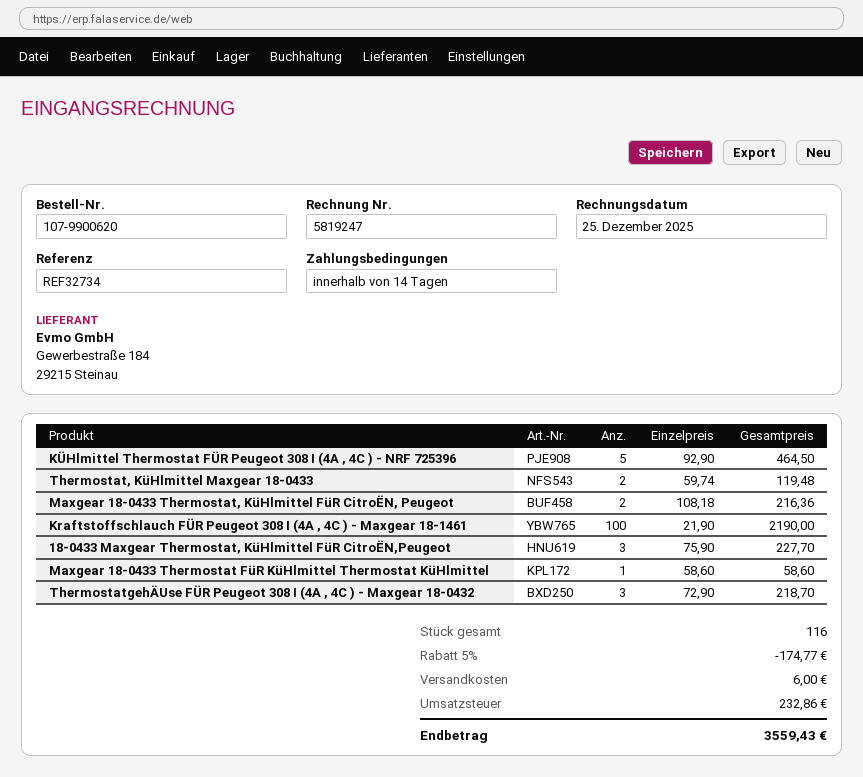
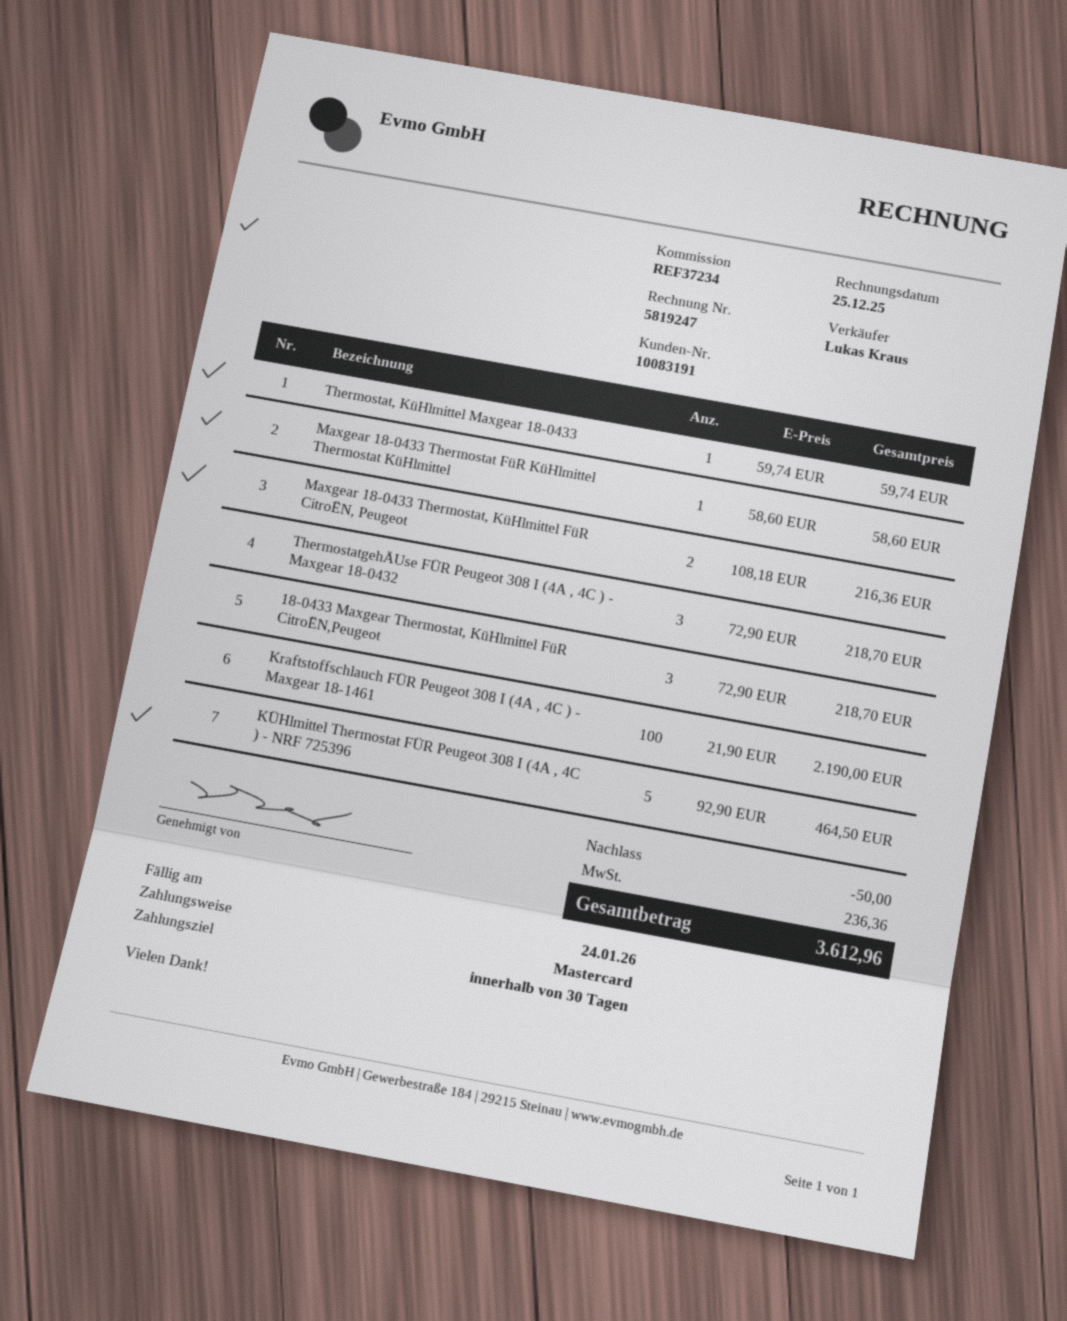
payment terms: 14 days -> 30 days
reference: REF32734 -> REF37234
Thermostat, KüHlmittel Maxgear 18-0433: 2 x 59.74 = 119.48 -> 1 x 59.74 = 59.74
18-0433 Maxgear Thermostat, KüHlmittel FüR CitroËN,Peugeot: 3 x 75.90 = 227.70 -> 3 x 72.90 = 218.70
discount: 174.77 -> 50.00
shipping: 6.00 -> none
tax: 232.86 -> 236.36
total: 3559.43 -> 3612.96

